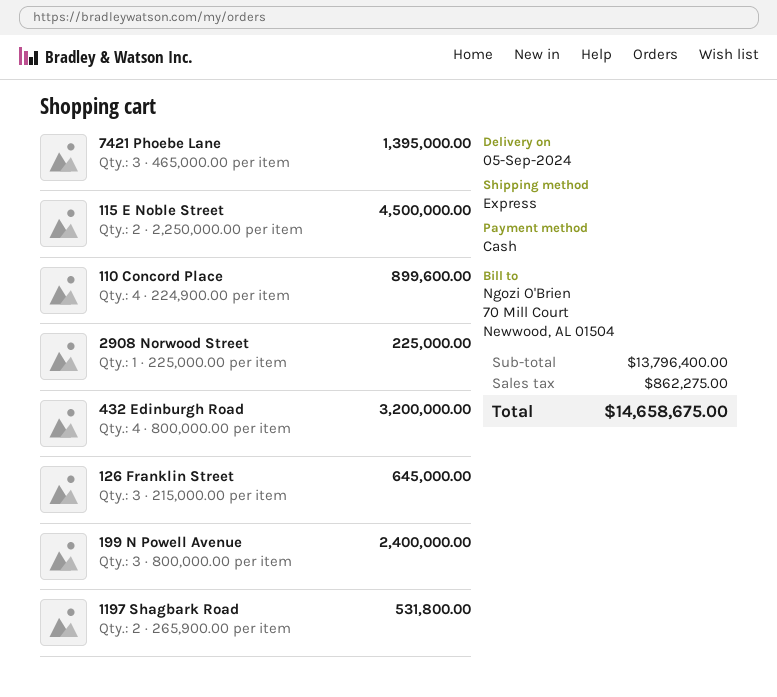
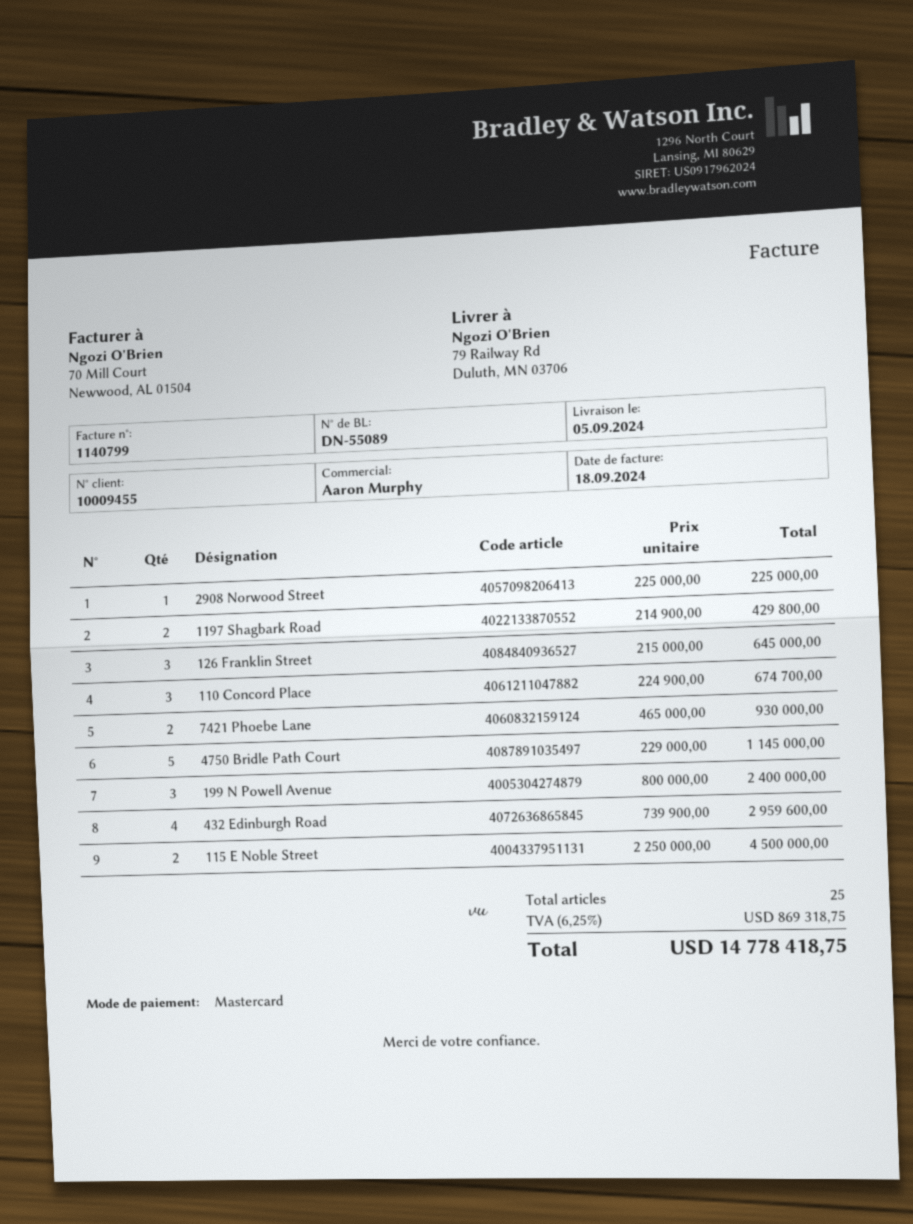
payment method: cash -> Mastercard
7421 Phoebe Lane: 3 x 465000.00 = 1395000.00 -> 2 x 465000.00 = 930000.00
110 Concord Place: 4 x 224900.00 = 899600.00 -> 3 x 224900.00 = 674700.00
432 Edinburgh Road: 4 x 800000.00 = 3200000.00 -> 4 x 739900.00 = 2959600.00
1197 Shagbark Road: 2 x 265900.00 = 531800.00 -> 2 x 214900.00 = 429800.00
4750 Bridle Path Court: none -> 5 x 229000.00 = 1145000.00
tax: 862275.00 -> 869318.75
total: 14658675.00 -> 14778418.75

